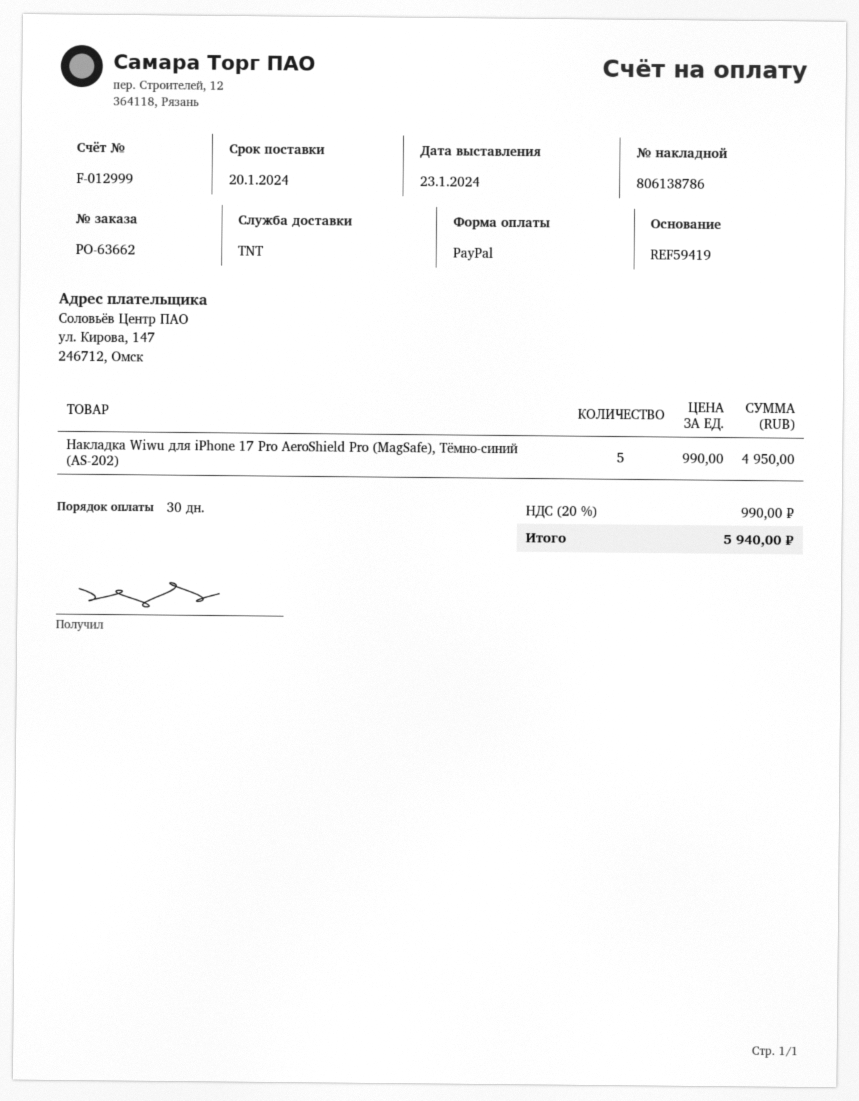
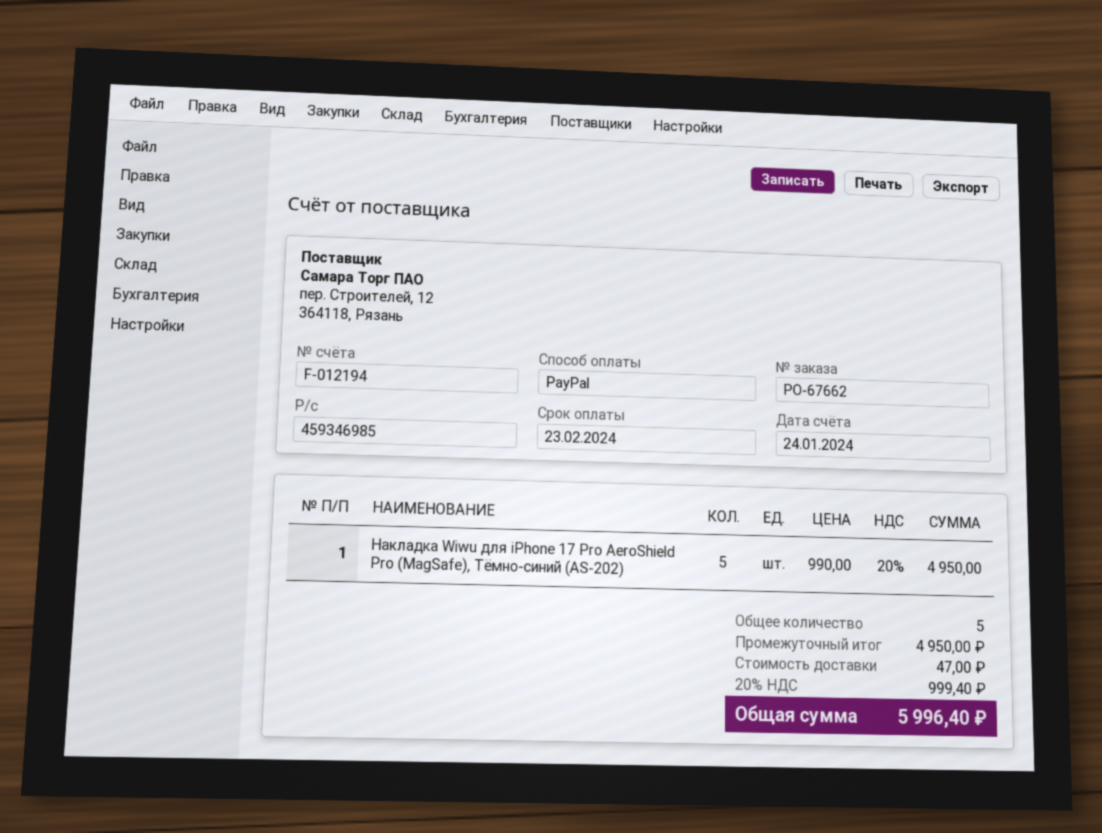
order number: PO-63662 -> PO-67662
invoice number: F-012999 -> F-012194
invoice date: 2024-01-23 -> 2024-01-24
shipping: none -> 47.00
tax: 20% = 990.00 -> 20% = 999.40
total: 5940.00 -> 5996.40

